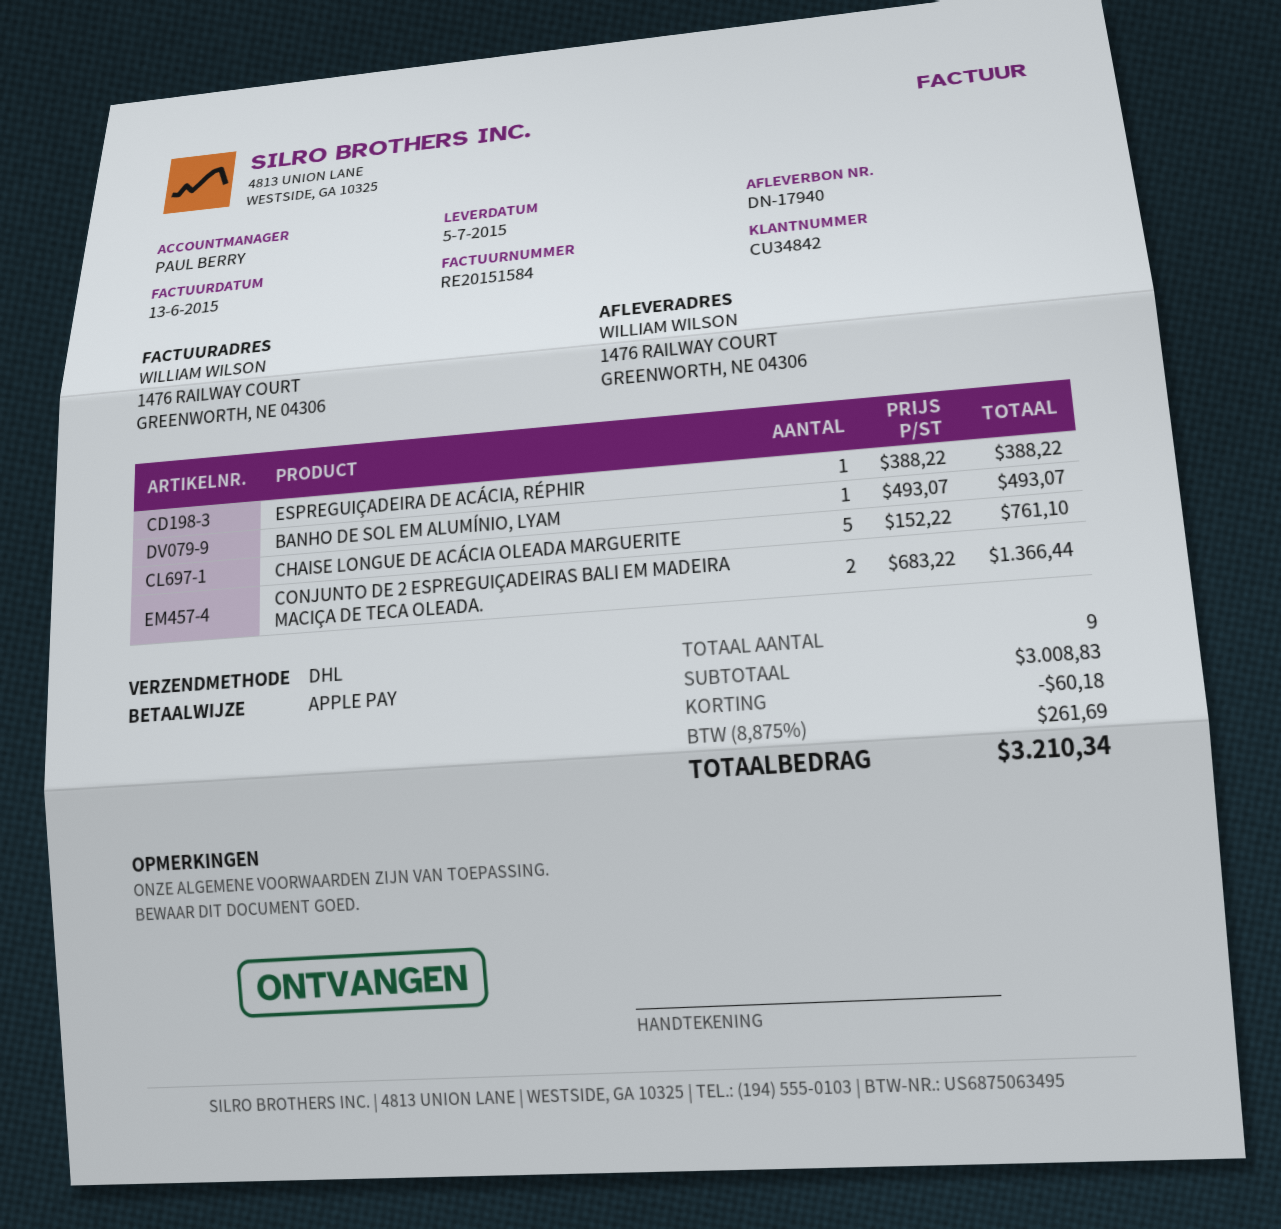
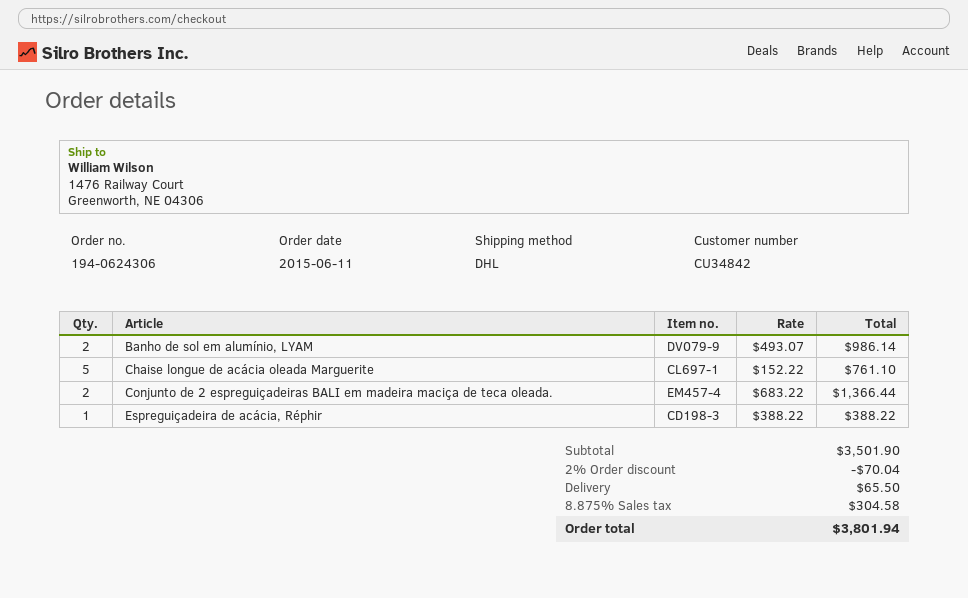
BANHO DE SOL EM ALUMÍNIO, LYAM: 1 x 493.07 = 493.07 -> 2 x 493.07 = 986.14
subtotal: 3008.83 -> 3501.90
discount: 60.18 -> 70.04
shipping: none -> 65.50
tax: 8.875% = 261.69 -> 8.875% = 304.58
total: 3210.34 -> 3801.94

